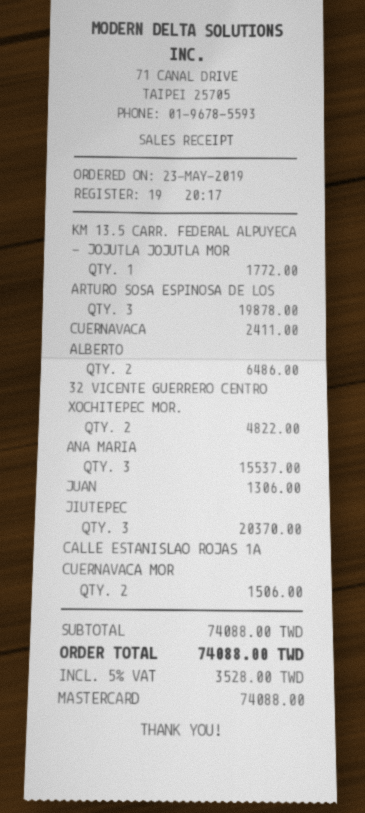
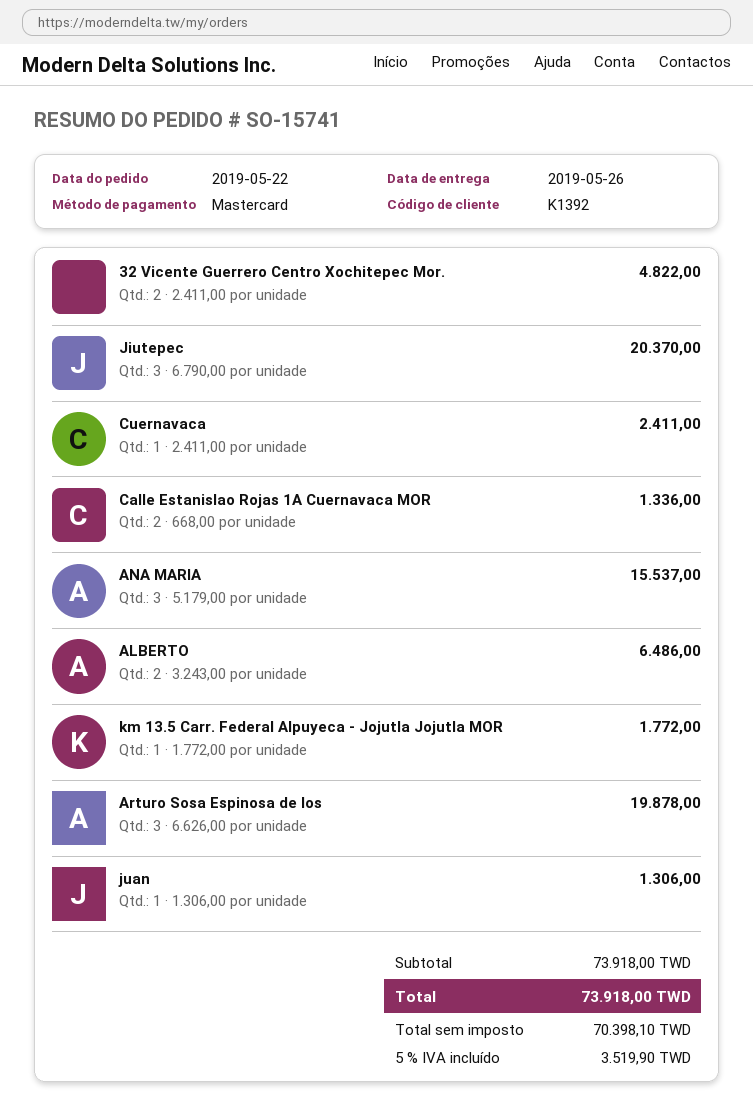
order date: 2019-05-23 -> 2019-05-22
CALLE ESTANISLAO ROJAS 1A CUERNAVACA MOR: 2 for 1506.00 -> 2 for 1336.00
subtotal: 74088.00 -> 73918.00
tax: 5% = 3528.00 -> 5% = 3519.90
total: 74088.00 -> 73918.00

